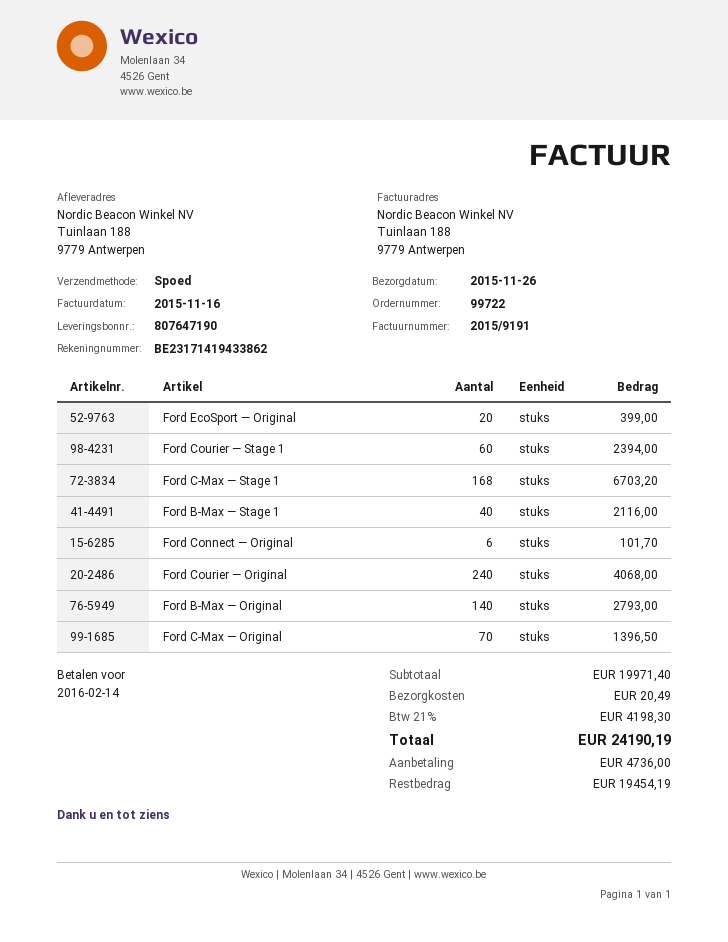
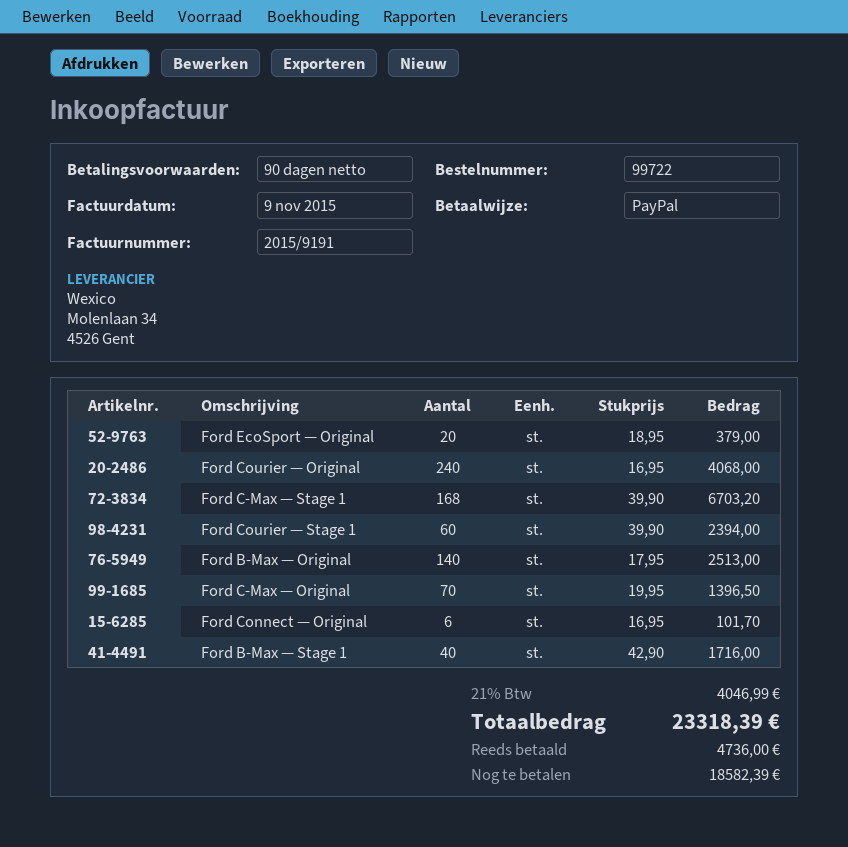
invoice date: 2015-11-16 -> 2015-11-09
Ford EcoSport — Original: 20 for 399.00 -> 20 for 379.00
Ford B-Max — Stage 1: 40 for 2116.00 -> 40 for 1716.00
Ford B-Max — Original: 140 for 2793.00 -> 140 for 2513.00
shipping: 20.49 -> none
tax: 21% = 4198.30 -> 21% = 4046.99
total: 24190.19 -> 23318.39
balance: 19454.19 -> 18582.39

